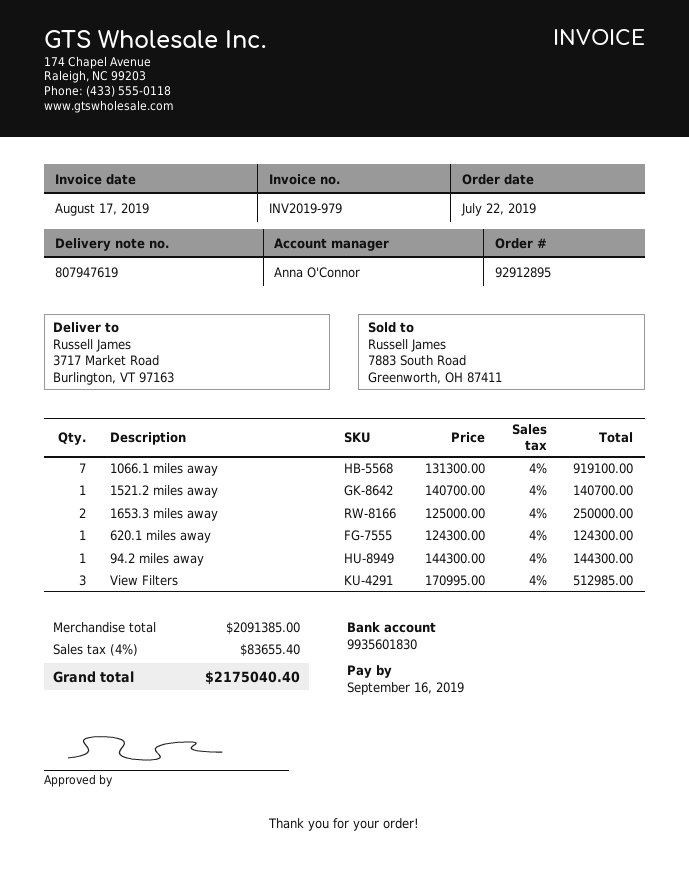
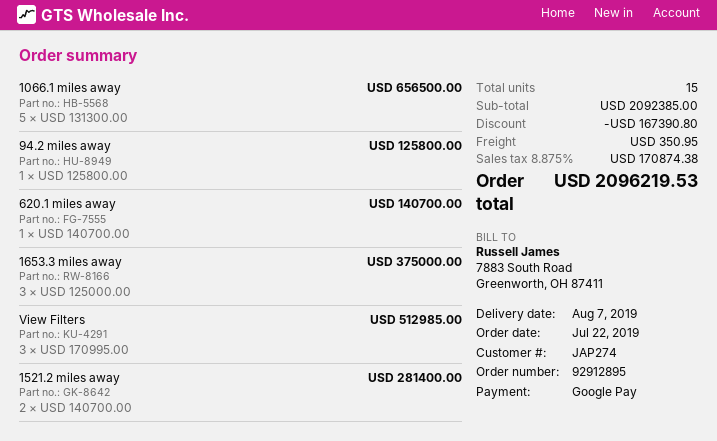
1066.1 miles away: 7 x 131300.00 = 919100.00 -> 5 x 131300.00 = 656500.00
1521.2 miles away: 1 x 140700.00 = 140700.00 -> 2 x 140700.00 = 281400.00
1653.3 miles away: 2 x 125000.00 = 250000.00 -> 3 x 125000.00 = 375000.00
620.1 miles away: 1 x 124300.00 = 124300.00 -> 1 x 140700.00 = 140700.00
94.2 miles away: 1 x 144300.00 = 144300.00 -> 1 x 125800.00 = 125800.00
subtotal: 2091385.00 -> 2092385.00
discount: none -> 167390.80
shipping: none -> 350.95
tax: 4% = 83655.40 -> 8.875% = 170874.38
total: 2175040.40 -> 2096219.53

